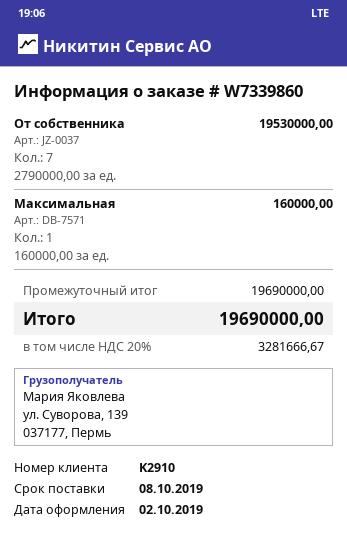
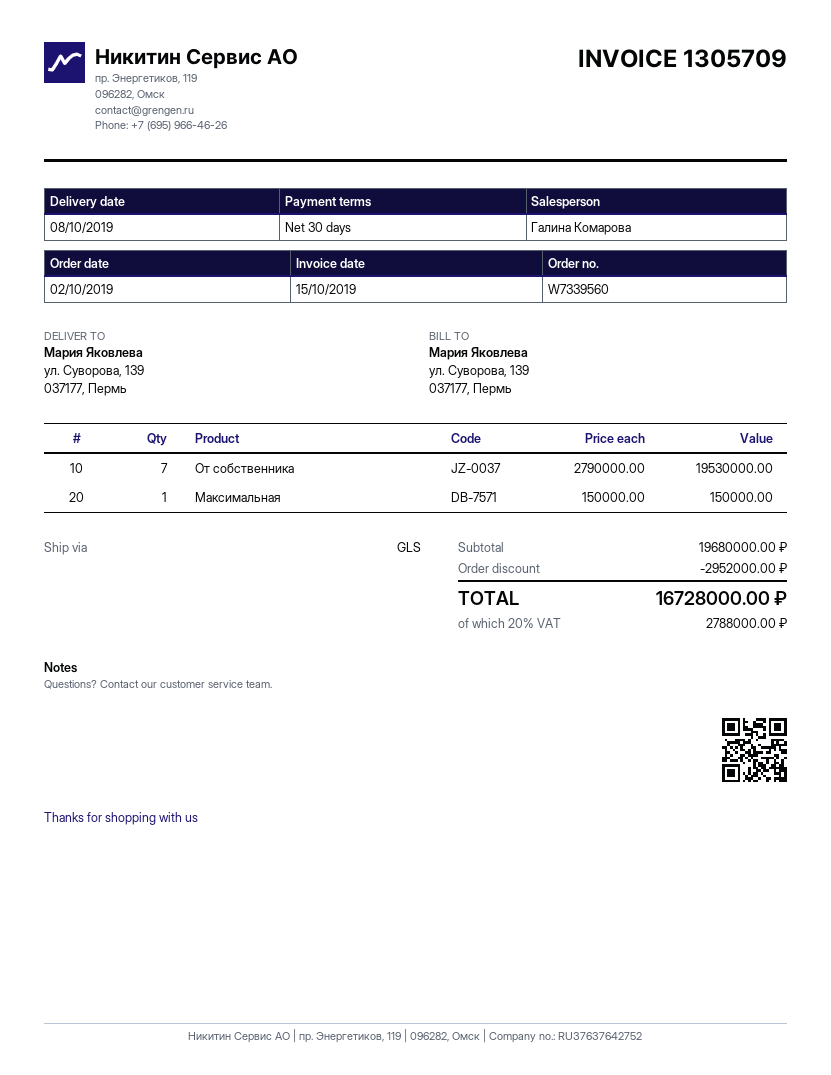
order number: W7339860 -> W7339560
Максимальная: 1 x 160000.00 = 160000.00 -> 1 x 150000.00 = 150000.00
subtotal: 19690000.00 -> 19680000.00
discount: none -> 2952000.00
tax: 20% = 3281666.67 -> 20% = 2788000.00
total: 19690000.00 -> 16728000.00

